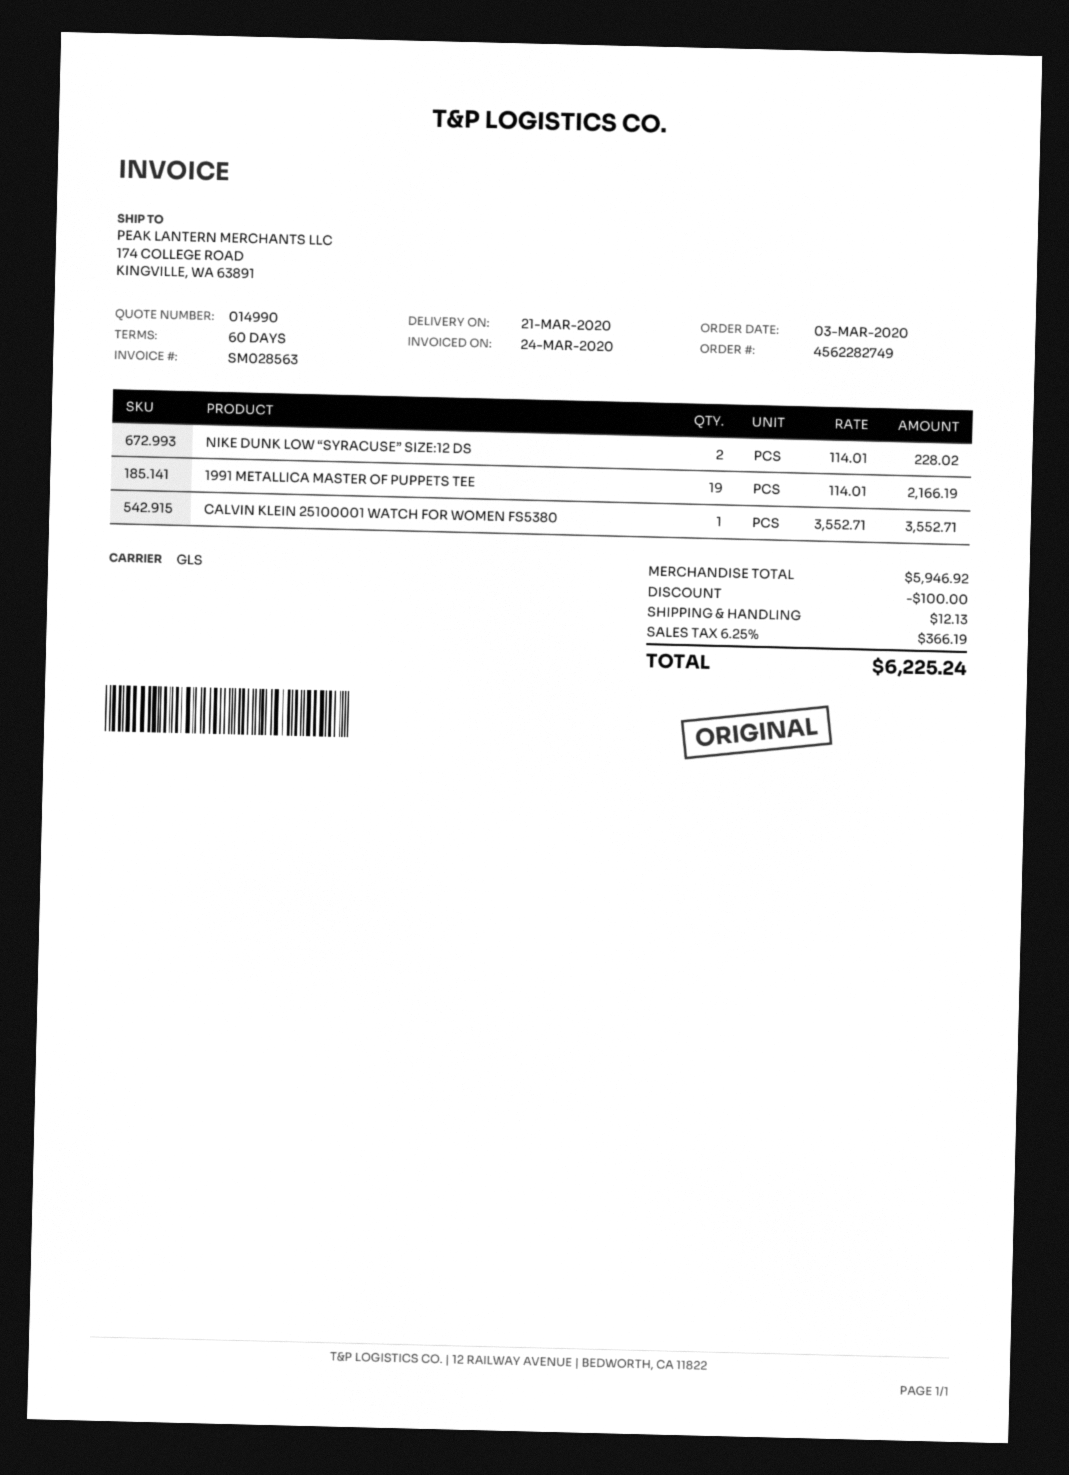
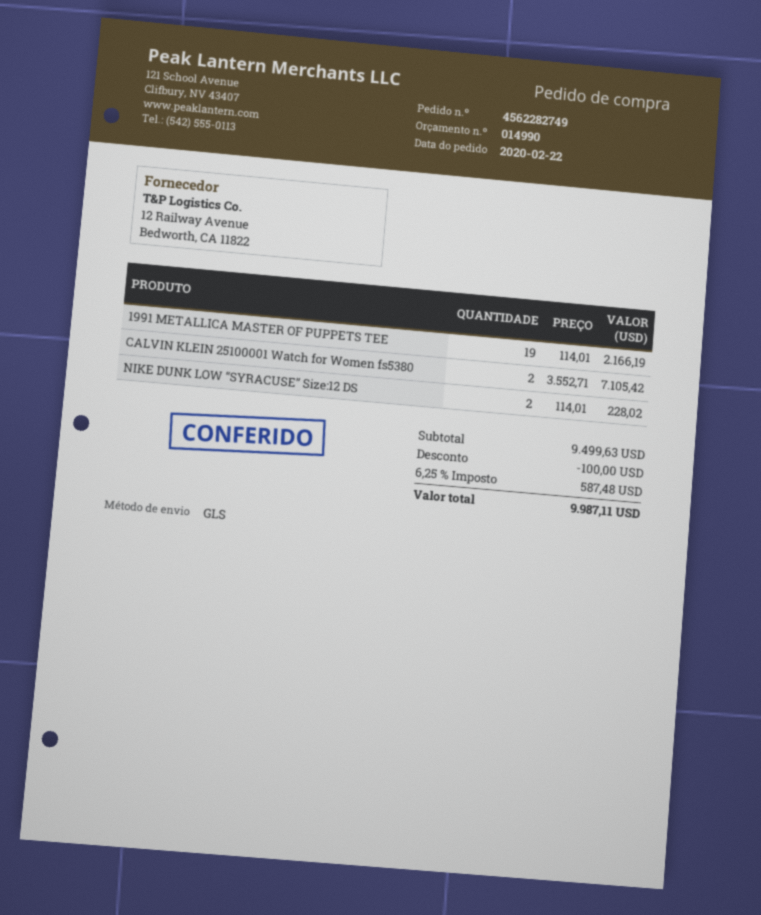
order date: 2020-03-03 -> 2020-02-22
CALVIN KLEIN 25100001 WATCH FOR WOMEN FS5380: 1 x 3552.71 = 3552.71 -> 2 x 3552.71 = 7105.42
subtotal: 5946.92 -> 9499.63
shipping: 12.13 -> none
tax: 6.25% = 366.19 -> 6.25% = 587.48
total: 6225.24 -> 9987.11

